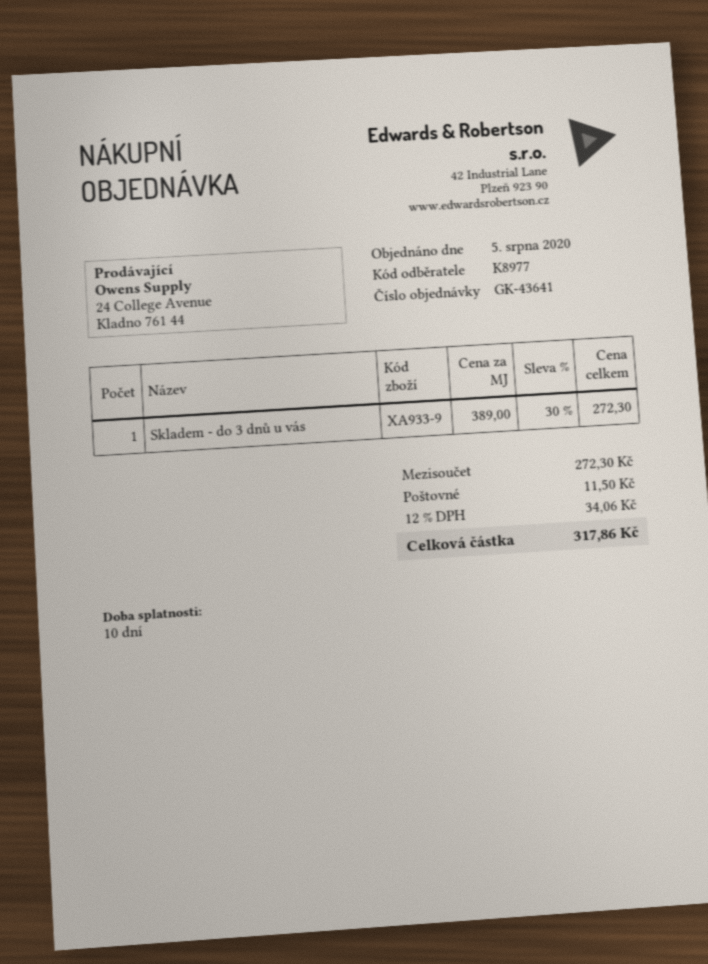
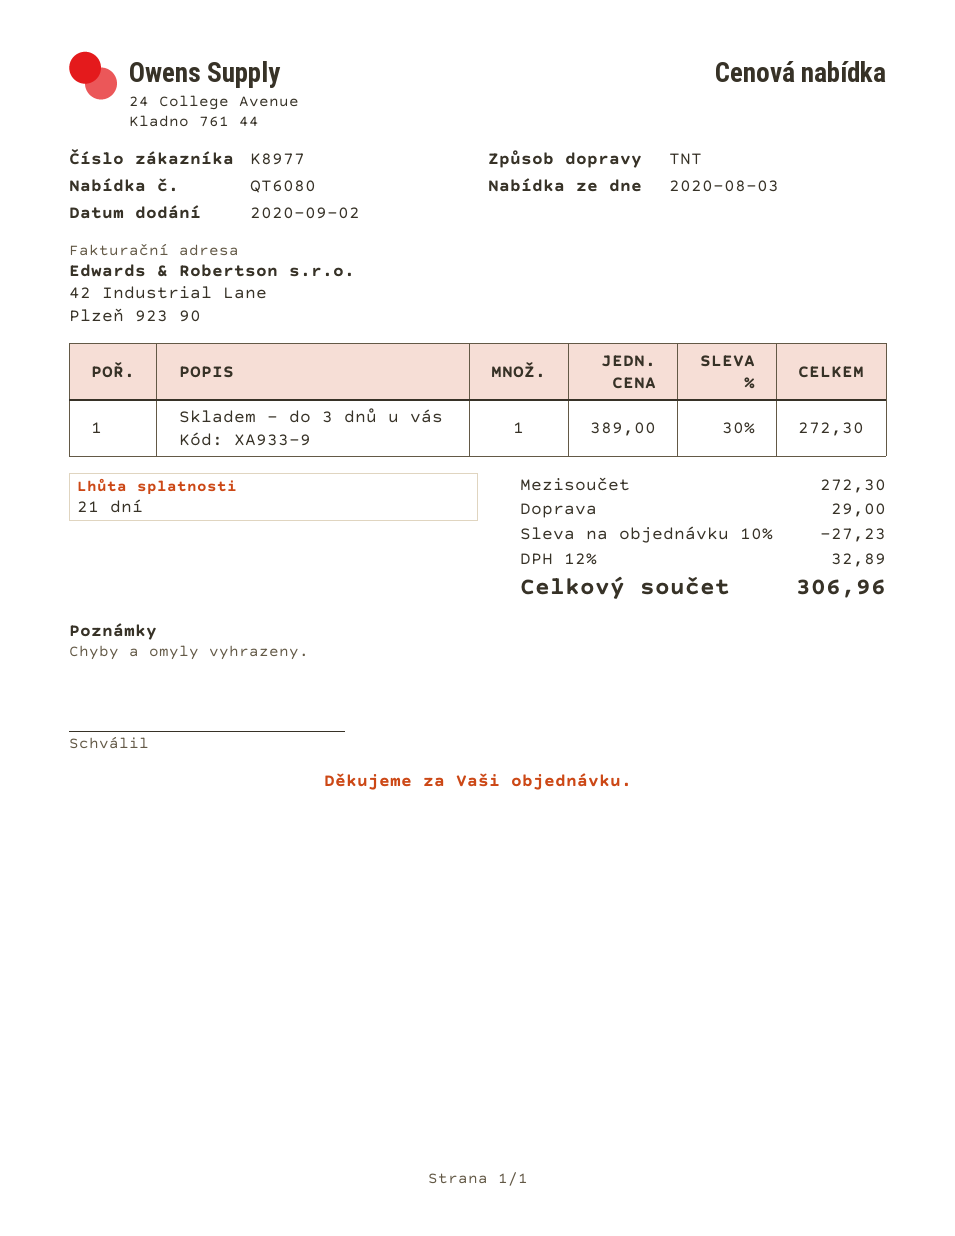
payment terms: 10 days -> 21 days
discount: none -> 10% = 27.23
shipping: 11.50 -> 29.00
tax: 12% = 34.06 -> 12% = 32.89
total: 317.86 -> 306.96

